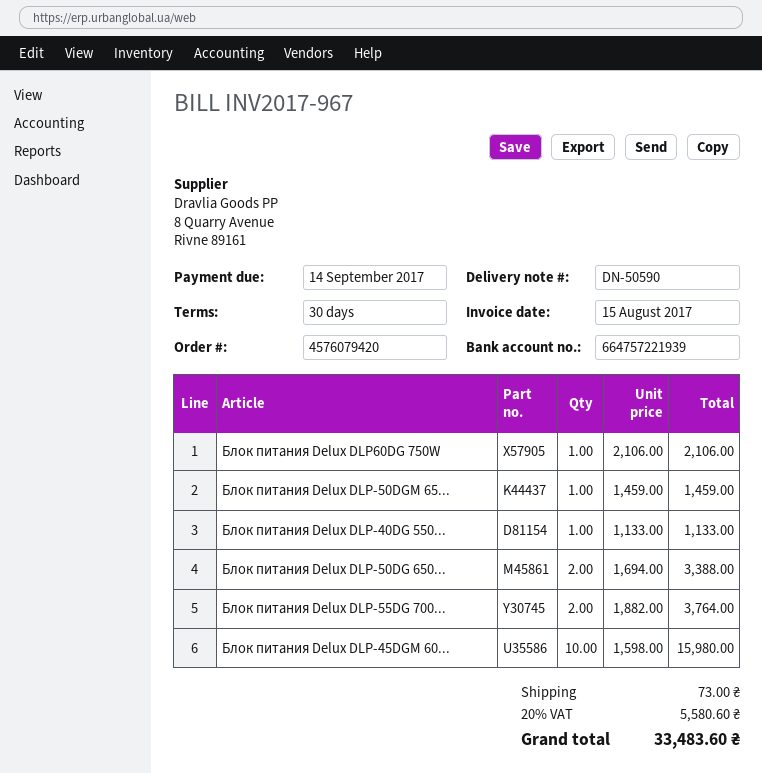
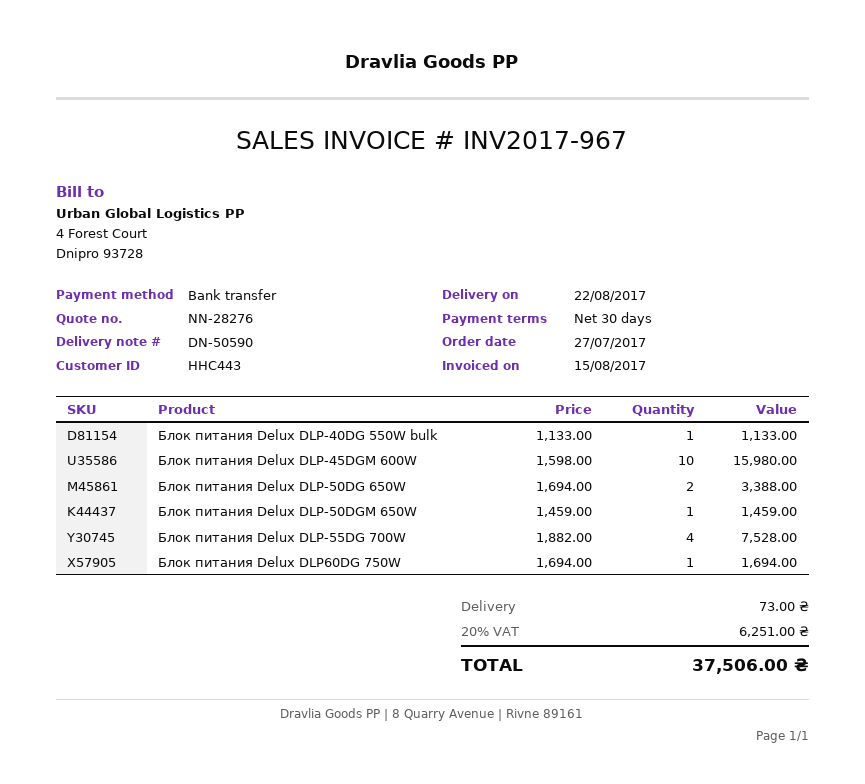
Блок питания Delux DLP60DG 750W: 1 x 2106.00 = 2106.00 -> 1 x 1694.00 = 1694.00
Блок питания Delux DLP-55DG 700...: 2 x 1882.00 = 3764.00 -> 4 x 1882.00 = 7528.00
tax: 20% = 5580.60 -> 20% = 6251.00
total: 33483.60 -> 37506.00

